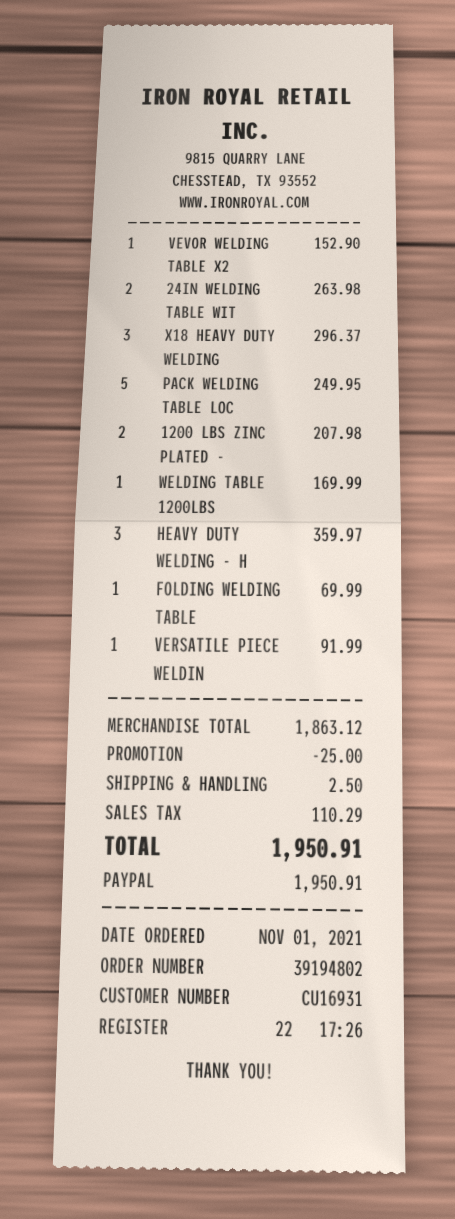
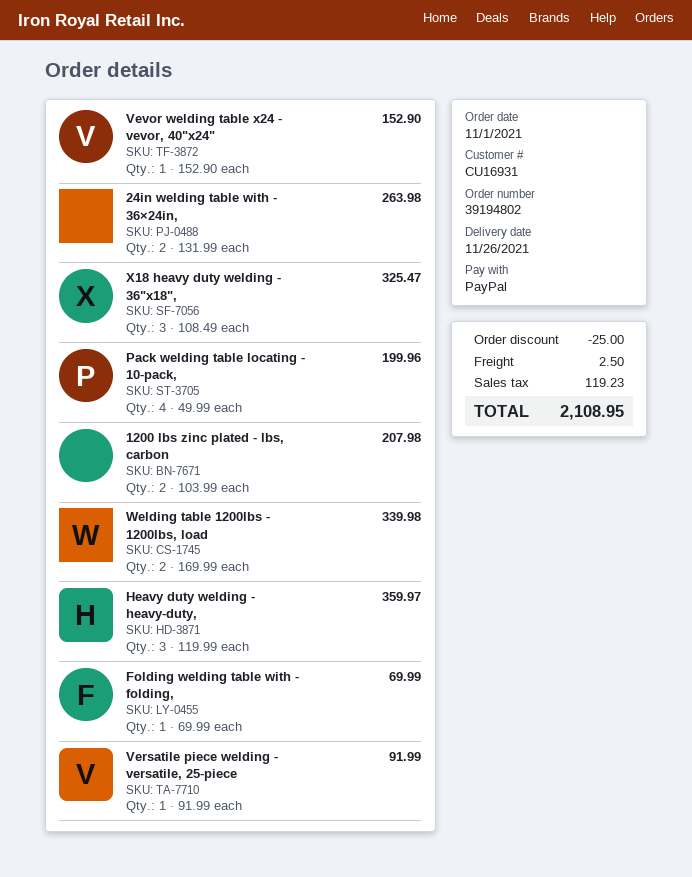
X18 HEAVY DUTY WELDING: 3 for 296.37 -> 3 for 325.47
PACK WELDING TABLE LOC: 5 for 249.95 -> 4 for 199.96
WELDING TABLE 1200LBS: 1 for 169.99 -> 2 for 339.98
tax: 110.29 -> 119.23
total: 1950.91 -> 2108.95

